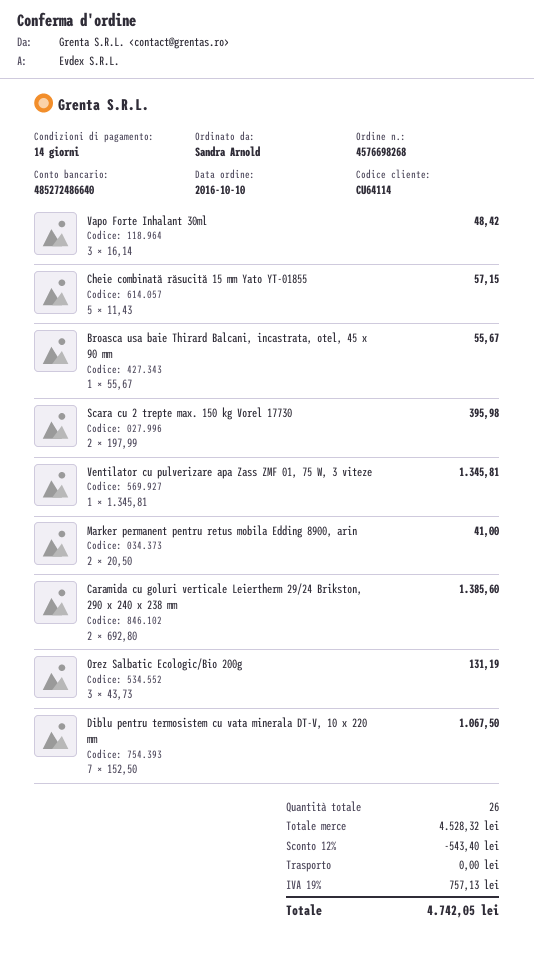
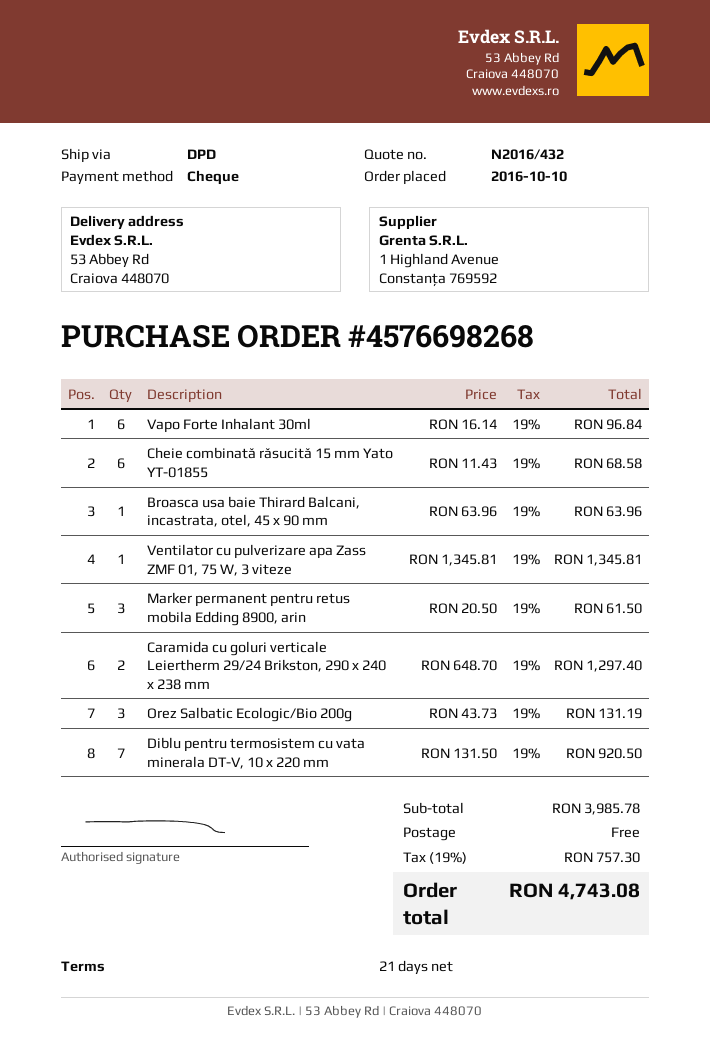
payment terms: 14 days -> 21 days
Vapo Forte Inhalant 30ml: 3 x 16.14 = 48.42 -> 6 x 16.14 = 96.84
Cheie combinată răsucită 15 mm Yato YT-01855: 5 x 11.43 = 57.15 -> 6 x 11.43 = 68.58
Broasca usa baie Thirard Balcani, incastrata, otel, 45 x 90 mm: 1 x 55.67 = 55.67 -> 1 x 63.96 = 63.96
Scara cu 2 trepte max. 150 kg Vorel 17730: 2 x 197.99 = 395.98 -> none
Marker permanent pentru retus mobila Edding 8900, arin: 2 x 20.50 = 41.00 -> 3 x 20.50 = 61.50
Caramida cu goluri verticale Leiertherm 29/24 Brikston, 290 x 240 x 238 mm: 2 x 692.80 = 1385.60 -> 2 x 648.70 = 1297.40
Diblu pentru termosistem cu vata minerala DT-V, 10 x 220 mm: 7 x 152.50 = 1067.50 -> 7 x 131.50 = 920.50
subtotal: 4528.32 -> 3985.78
discount: 12% = 543.40 -> none
tax: 19% = 757.13 -> 19% = 757.30
total: 4742.05 -> 4743.08

